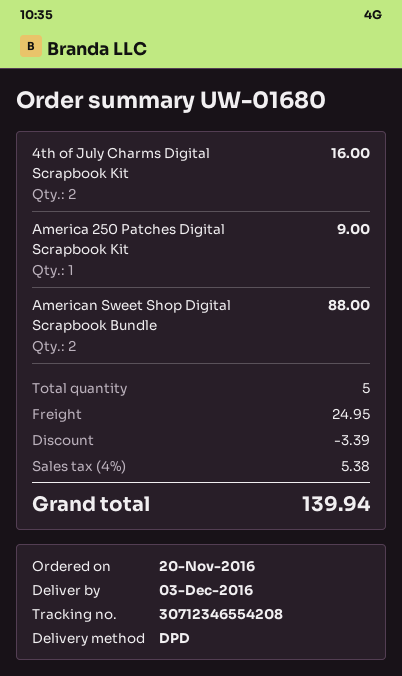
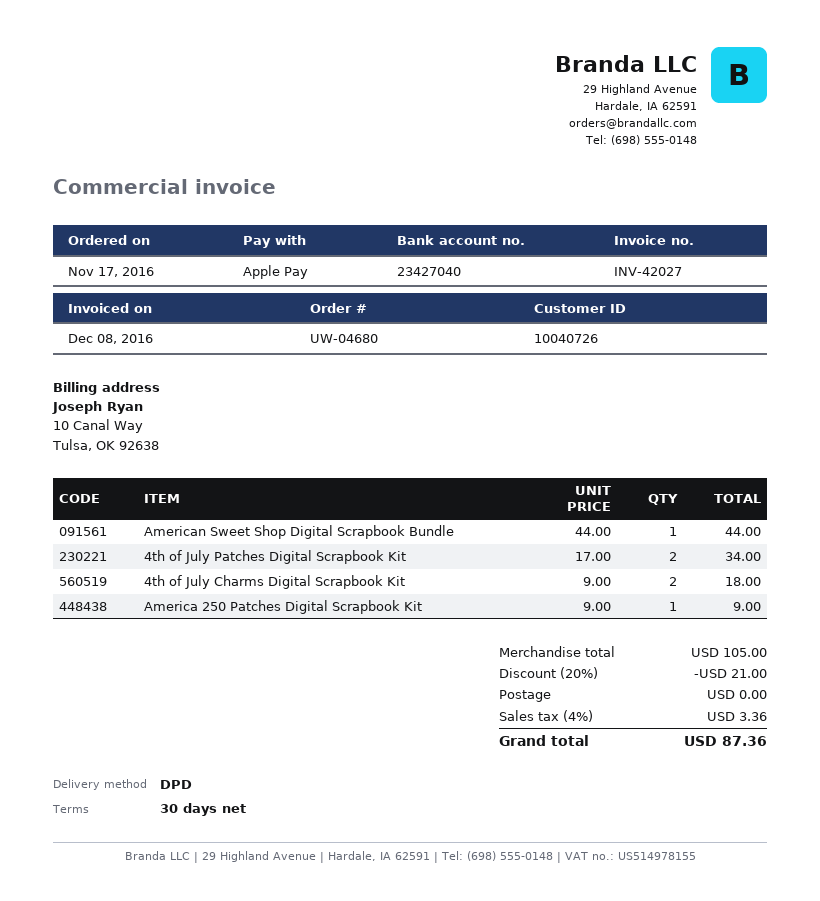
order number: UW-01680 -> UW-04680
order date: 2016-11-20 -> 2016-11-17
4th of July Charms Digital Scrapbook Kit: 2 for 16.00 -> 2 for 18.00
American Sweet Shop Digital Scrapbook Bundle: 2 for 88.00 -> 1 for 44.00
4th of July Patches Digital Scrapbook Kit: none -> 2 for 34.00
discount: 3.39 -> 21.00
shipping: 24.95 -> 0.00
tax: 4% = 5.38 -> 4% = 3.36
total: 139.94 -> 87.36

